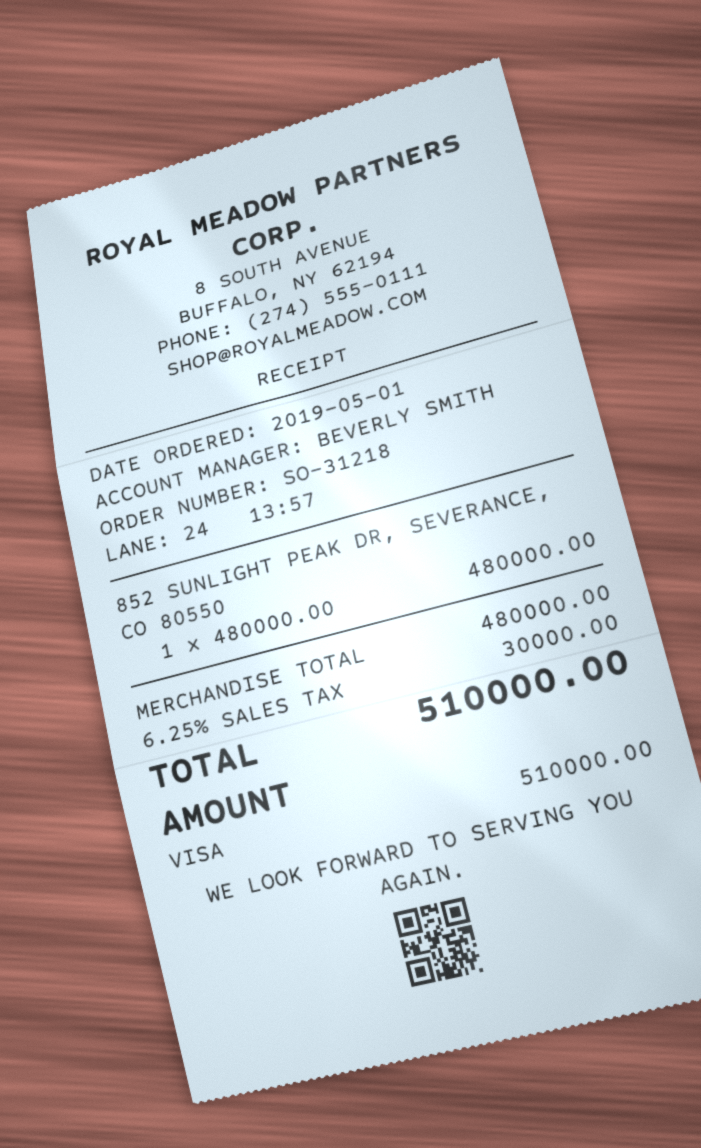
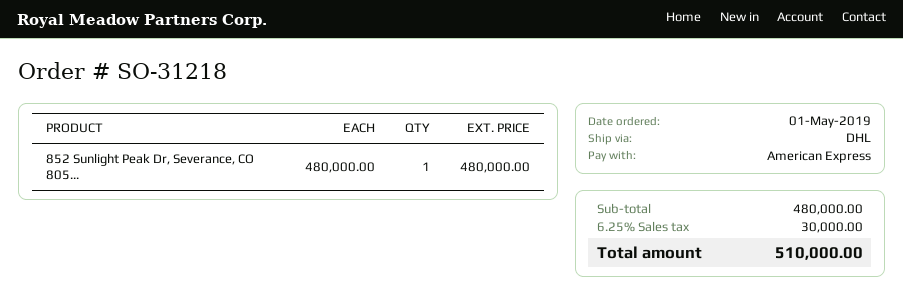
payment method: Visa -> American Express

